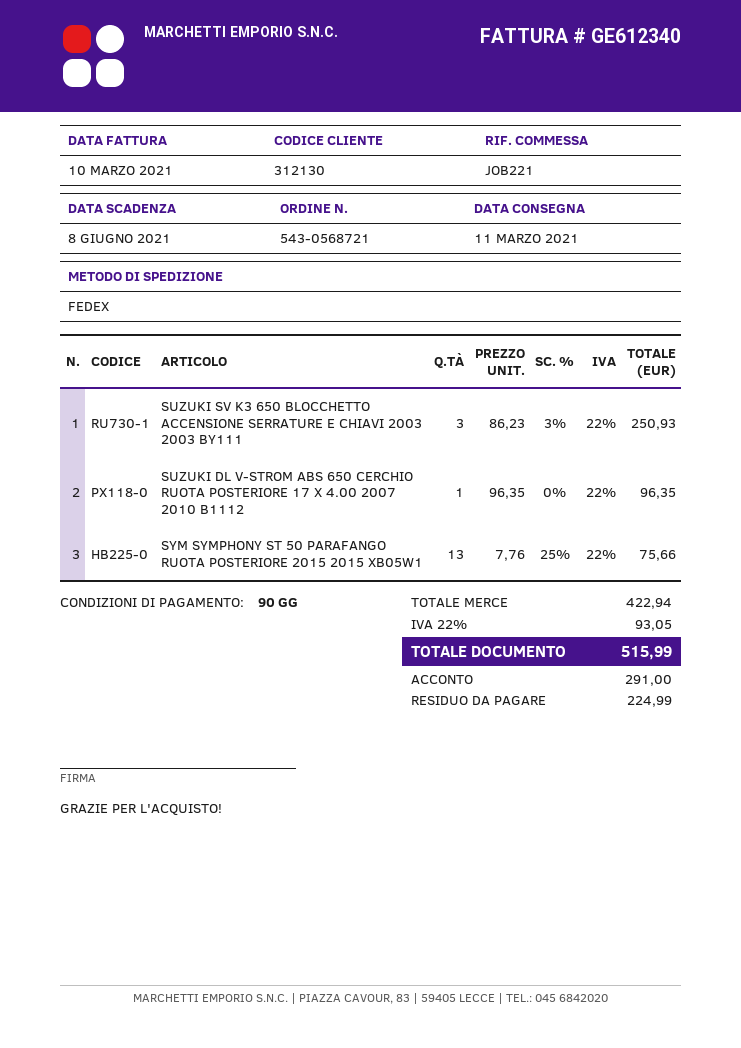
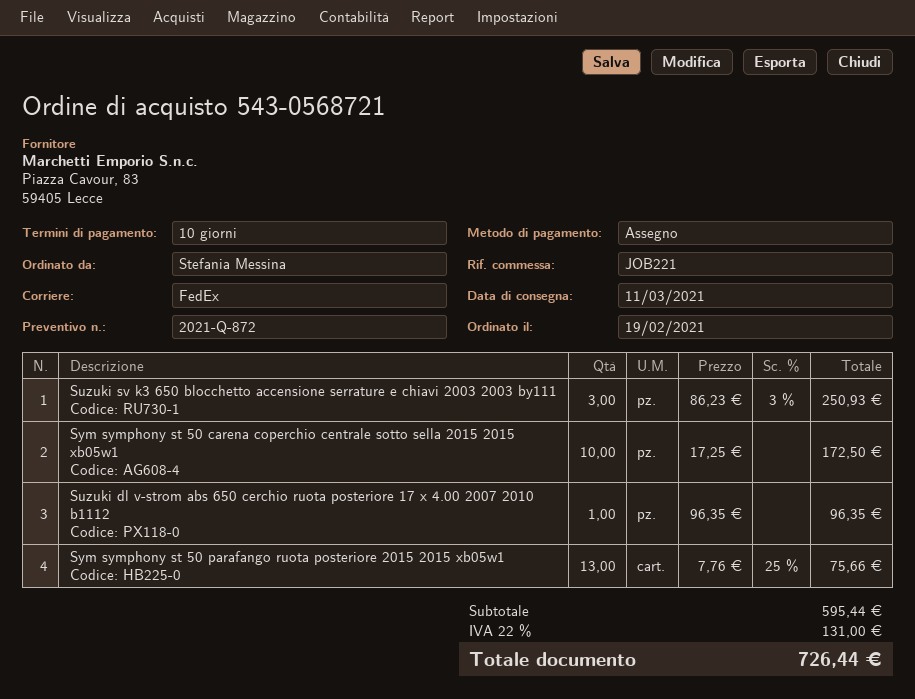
payment terms: 90 days -> 10 days
Sym symphony st 50 carena coperchio centrale sotto sella 2015 2015 xb05w1: none -> 10 x 17.25 = 172.50
subtotal: 422.94 -> 595.44
tax: 22% = 93.05 -> 22% = 131.00
total: 515.99 -> 726.44

